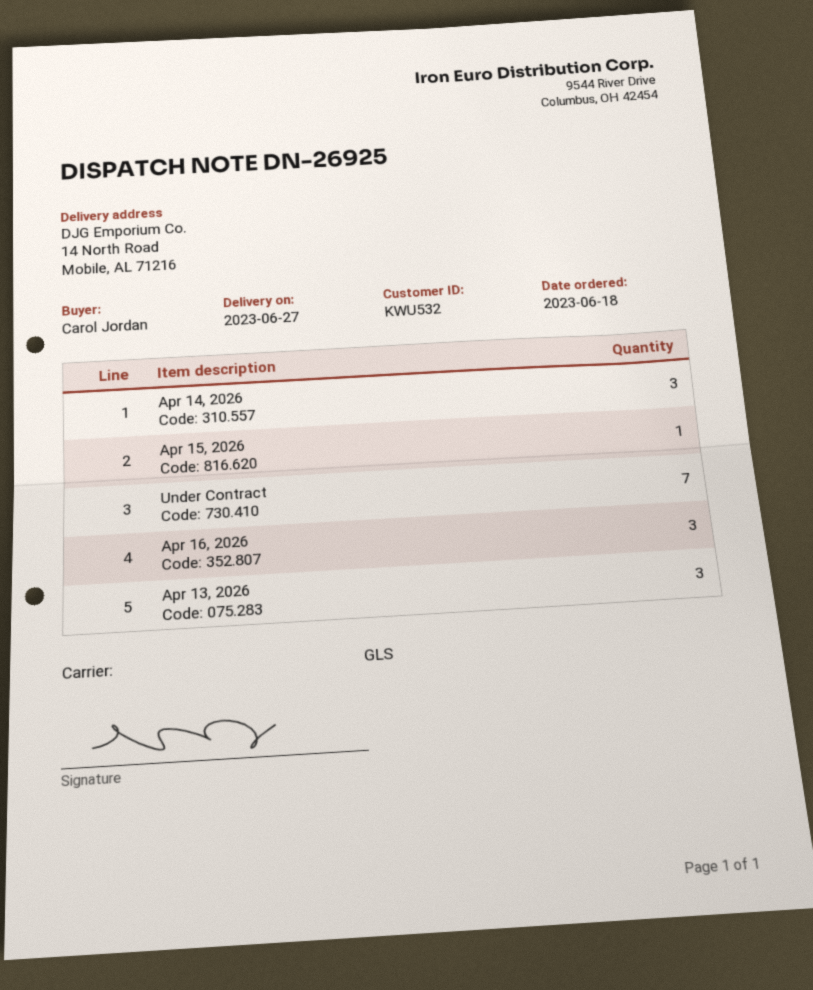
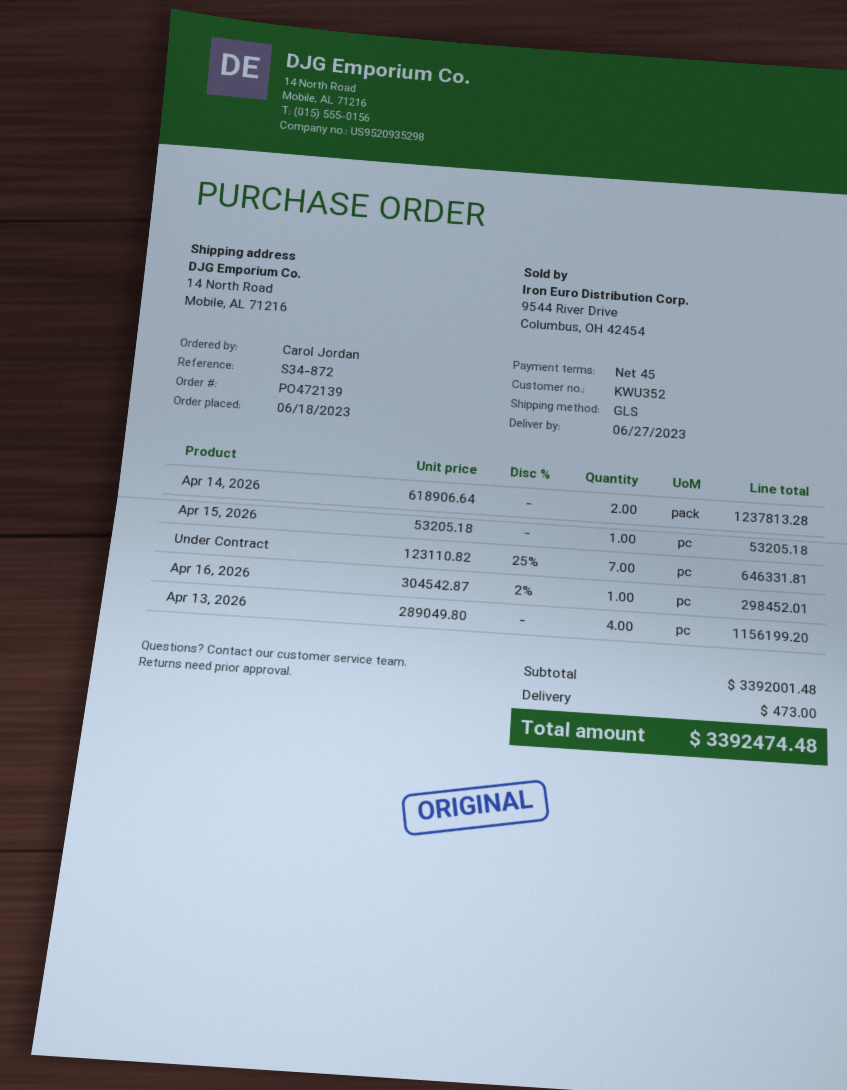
customer number: KWU532 -> KWU352
Apr 14, 2026: 3 -> 2
Apr 16, 2026: 3 -> 1
Apr 13, 2026: 3 -> 4

